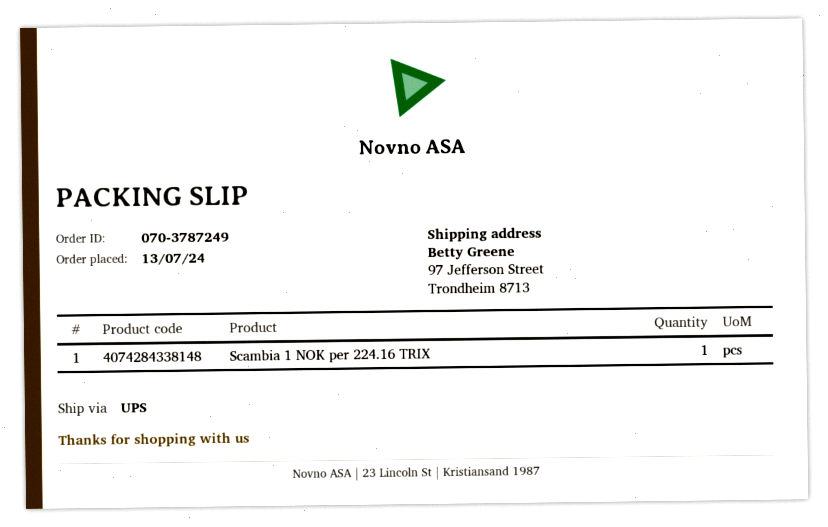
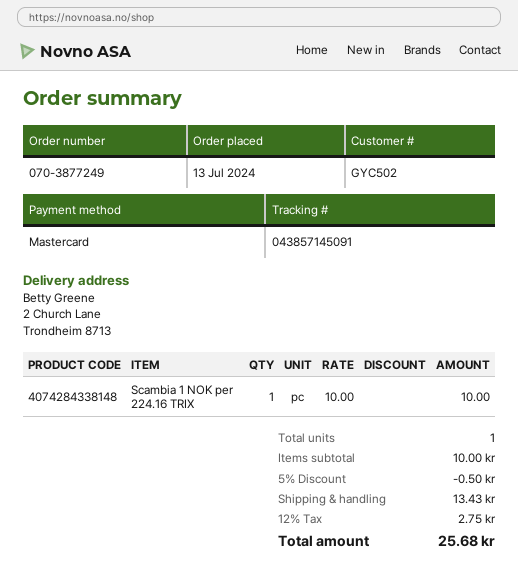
order number: 070-3787249 -> 070-3877249
ship to: 97 Jefferson Street, Trondheim 8713 -> 2 Church Lane, Trondheim 8713

